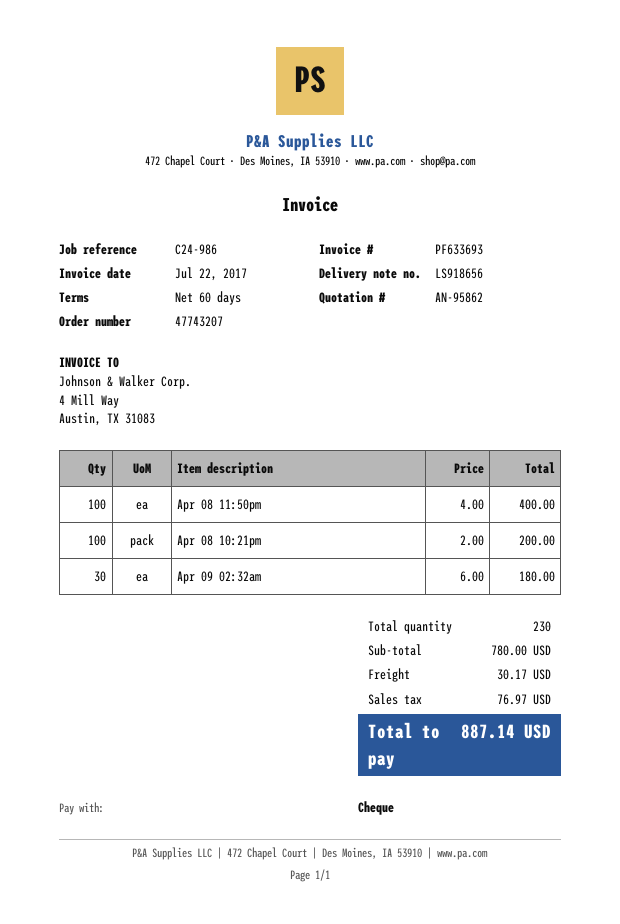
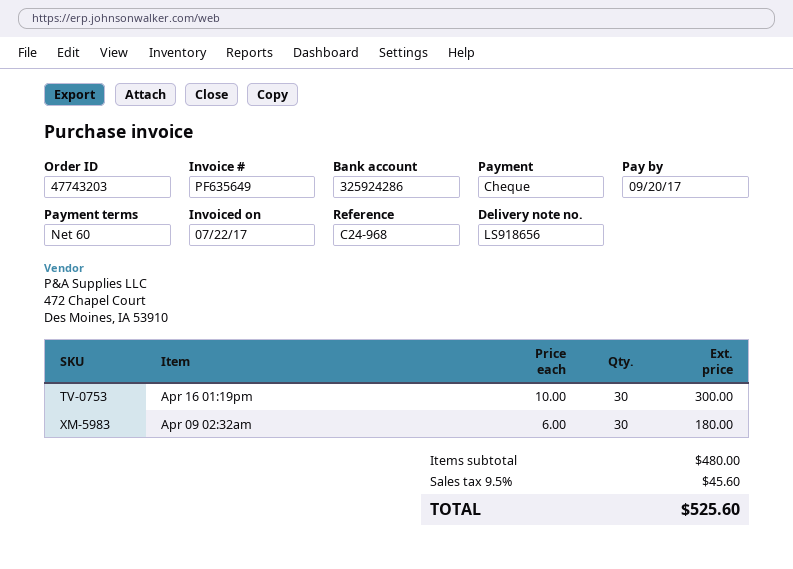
order number: 47743207 -> 47743203
invoice number: PF633693 -> PF635649
reference: C24-986 -> C24-968
Apr 08 11:50pm: 100 x 4.00 = 400.00 -> none
Apr 08 10:21pm: 100 x 2.00 = 200.00 -> none
Apr 16 01:19pm: none -> 30 x 10.00 = 300.00
subtotal: 780.00 -> 480.00
shipping: 30.17 -> none
tax: 76.97 -> 45.60
total: 887.14 -> 525.60

